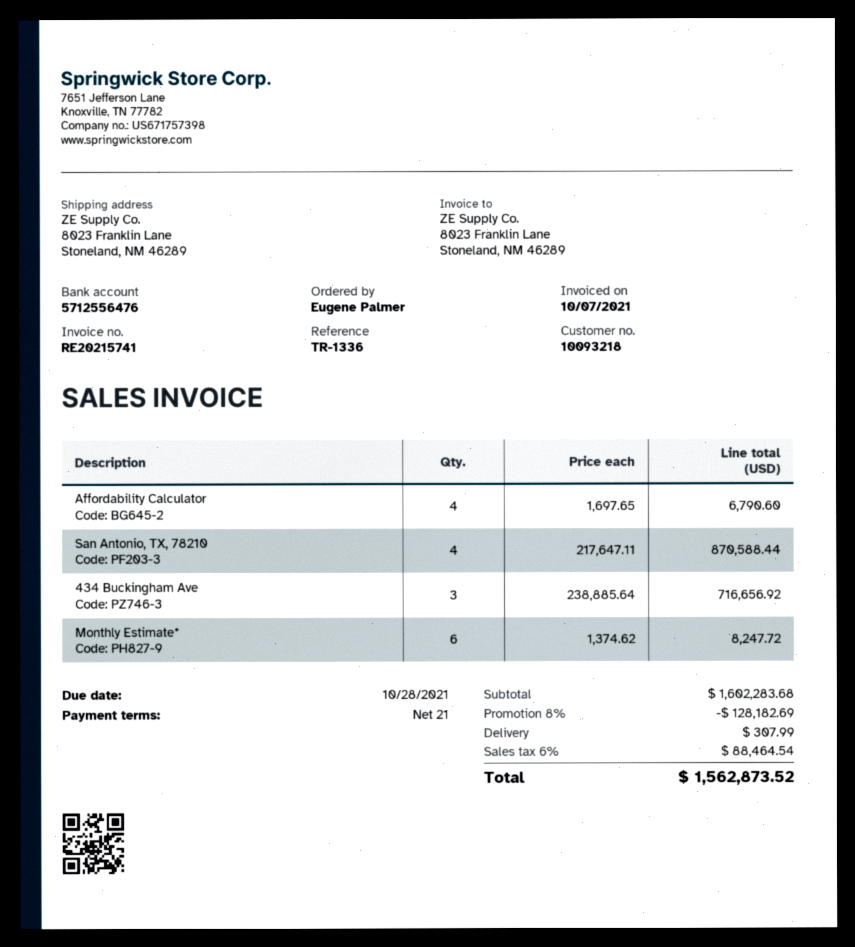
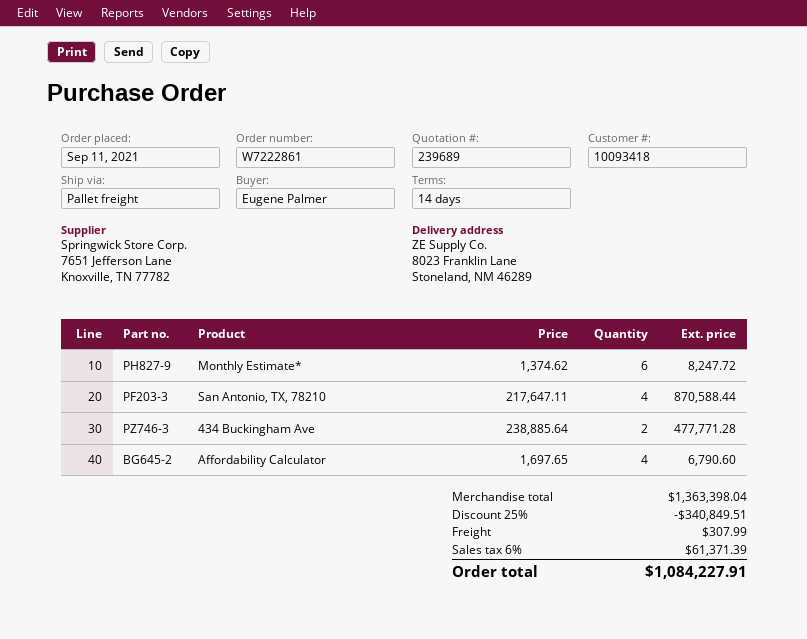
payment terms: 21 days -> 14 days
customer number: 10093218 -> 10093418
434 Buckingham Ave: 3 x 238885.64 = 716656.92 -> 2 x 238885.64 = 477771.28
subtotal: 1602283.68 -> 1363398.04
discount: 8% = 128182.69 -> 25% = 340849.51
tax: 6% = 88464.54 -> 6% = 61371.39
total: 1562873.52 -> 1084227.91

